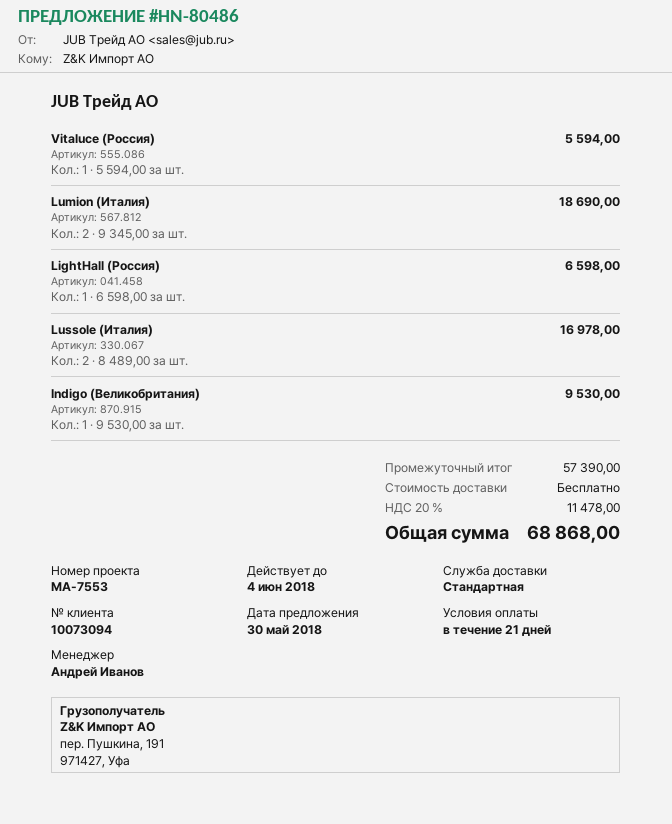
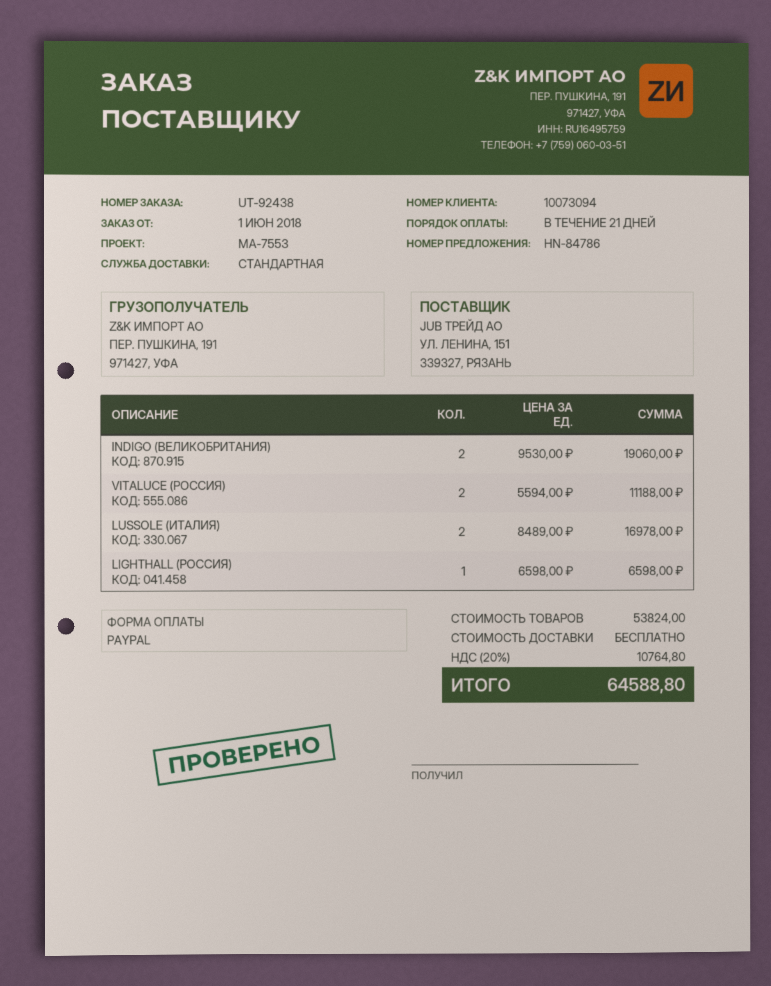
quote number: HN-80486 -> HN-84786
Vitaluce (Россия): 1 x 5594.00 = 5594.00 -> 2 x 5594.00 = 11188.00
Lumion (Италия): 2 x 9345.00 = 18690.00 -> none
Indigo (Великобритания): 1 x 9530.00 = 9530.00 -> 2 x 9530.00 = 19060.00
subtotal: 57390.00 -> 53824.00
tax: 20% = 11478.00 -> 20% = 10764.80
total: 68868.00 -> 64588.80

